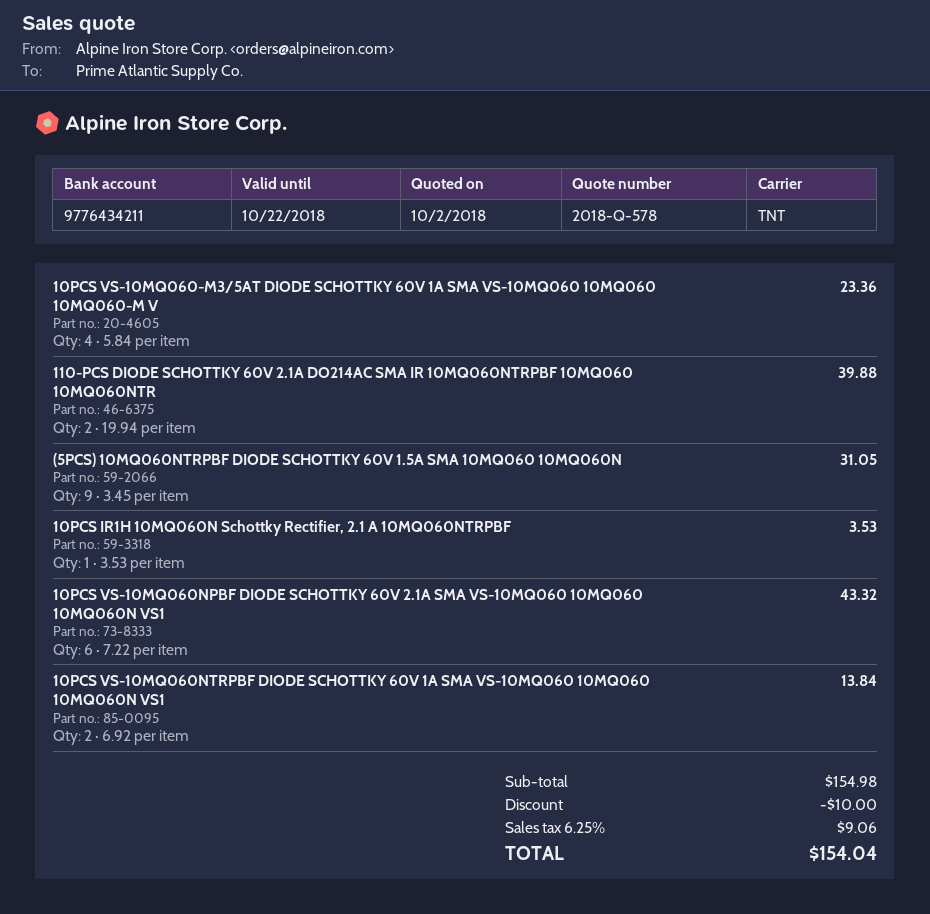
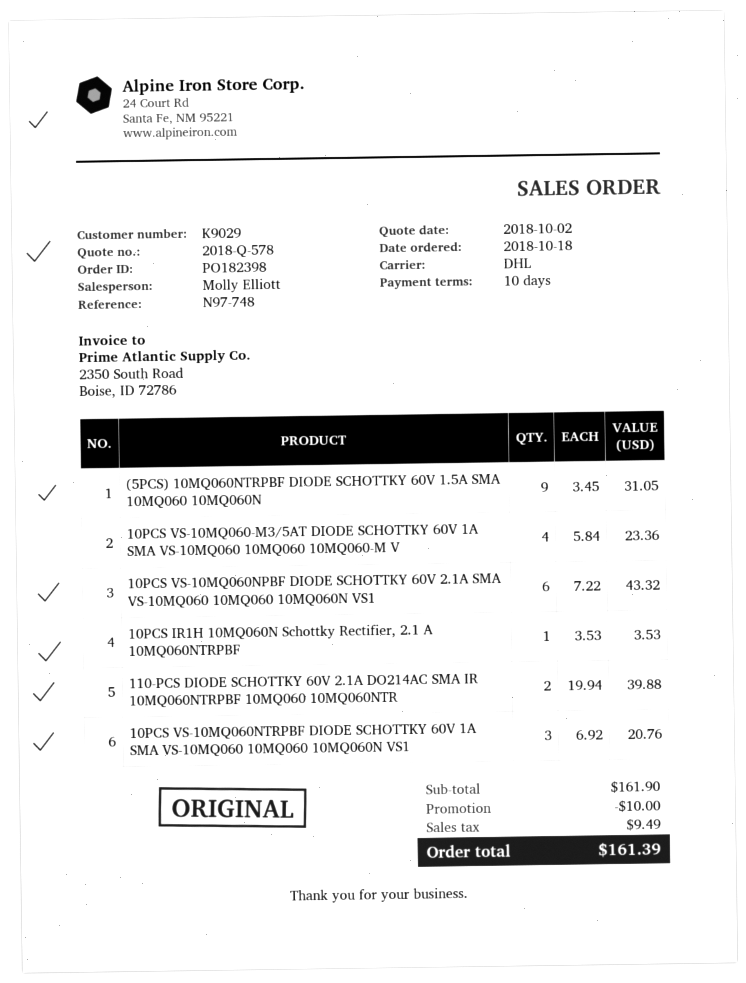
shipping method: TNT -> DHL
10PCS VS-10MQ060NTRPBF DIODE SCHOTTKY 60V 1A SMA VS-10MQ060 10MQ060 10MQ060N VS1: 2 x 6.92 = 13.84 -> 3 x 6.92 = 20.76
subtotal: 154.98 -> 161.90
tax: 9.06 -> 9.49
total: 154.04 -> 161.39

